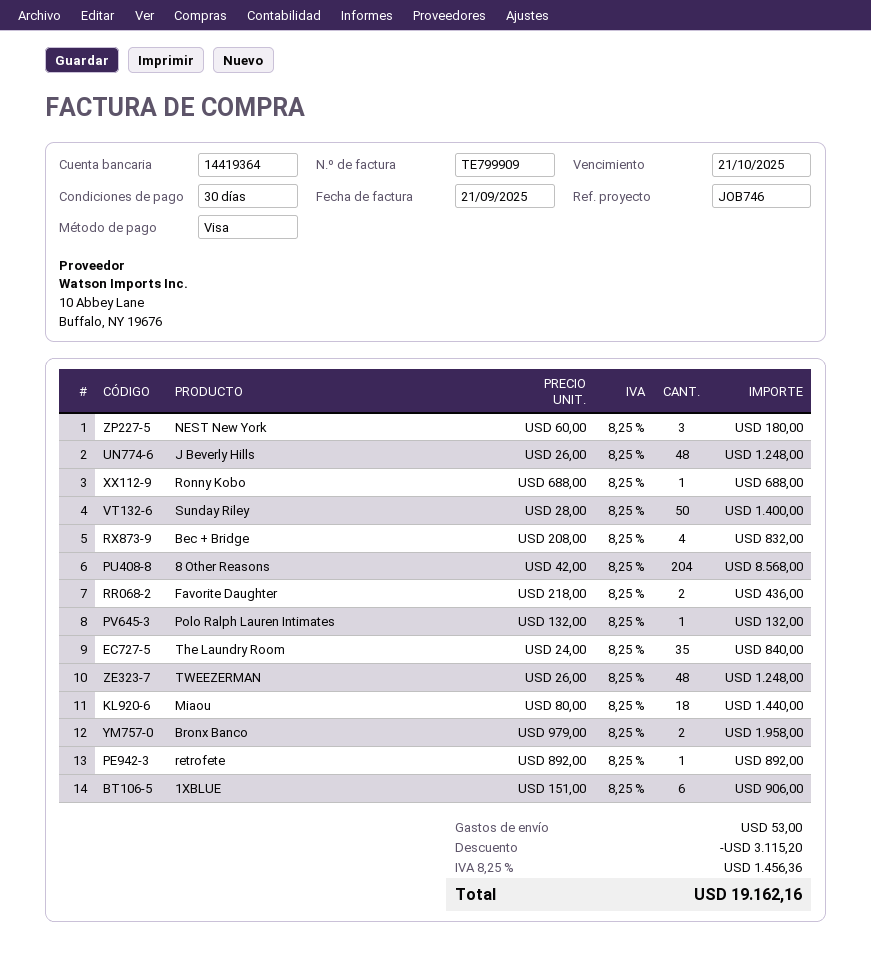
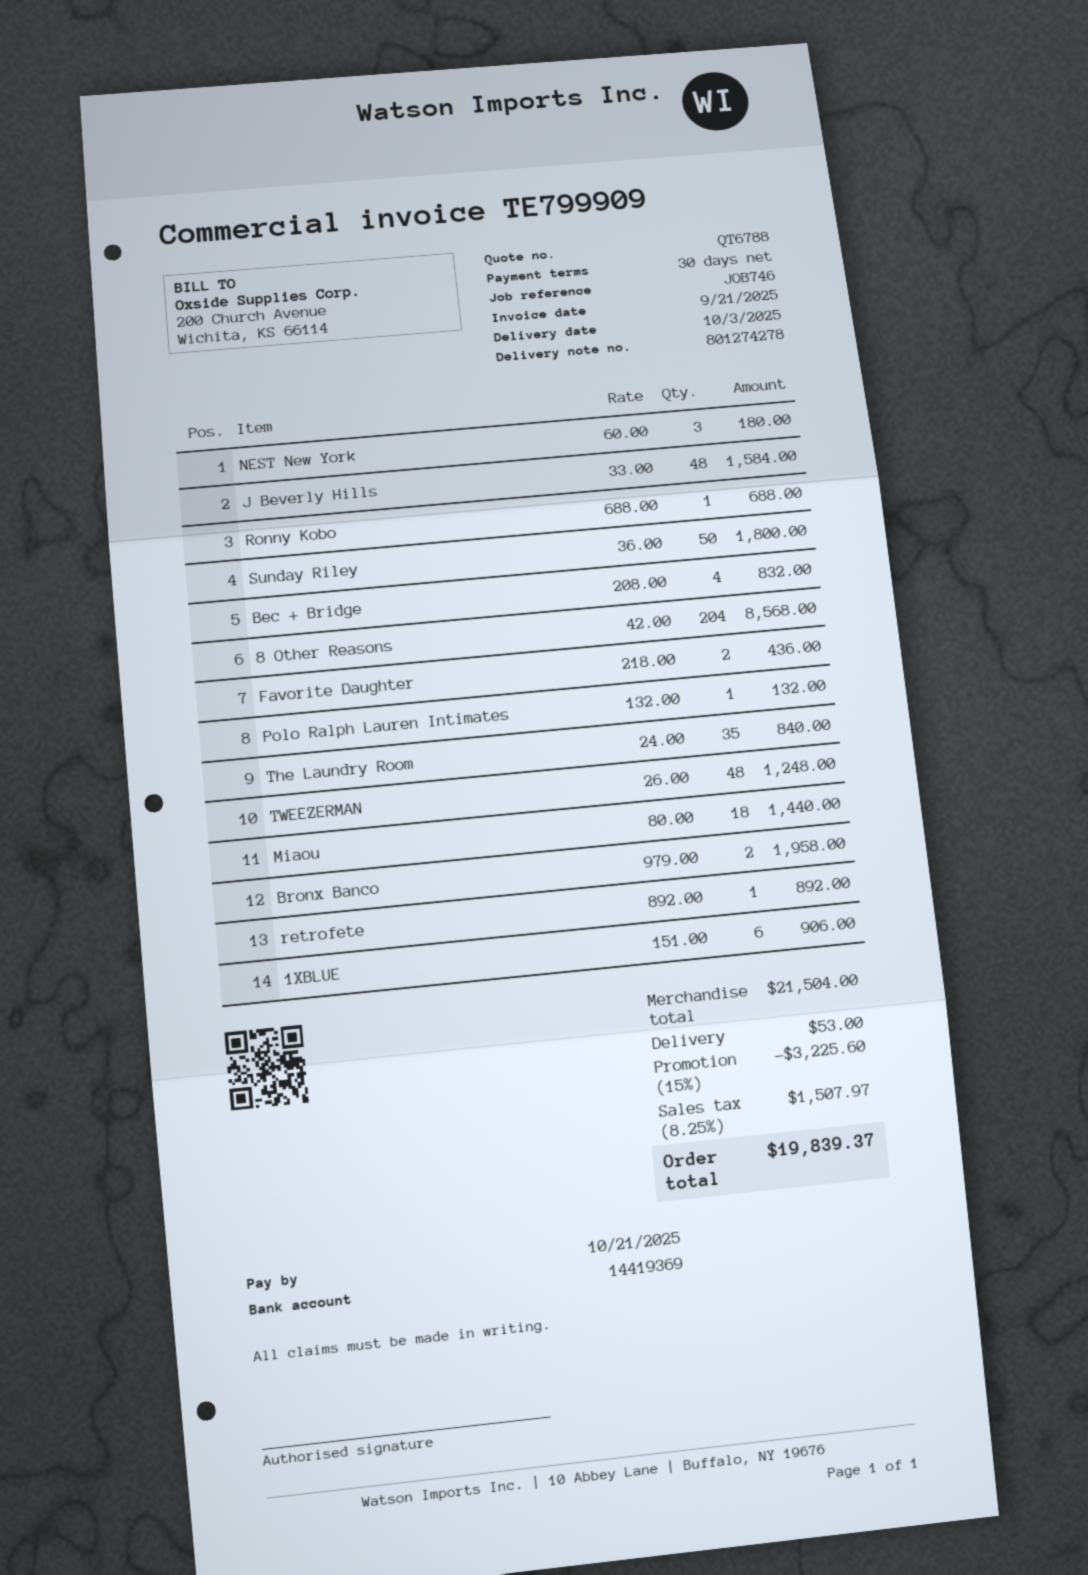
bank account: 14419364 -> 14419369
J Beverly Hills: 48 x 26.00 = 1248.00 -> 48 x 33.00 = 1584.00
Sunday Riley: 50 x 28.00 = 1400.00 -> 50 x 36.00 = 1800.00
discount: 3115.20 -> 3225.60
tax: 8.25% = 1456.36 -> 8.25% = 1507.97
total: 19162.16 -> 19839.37

